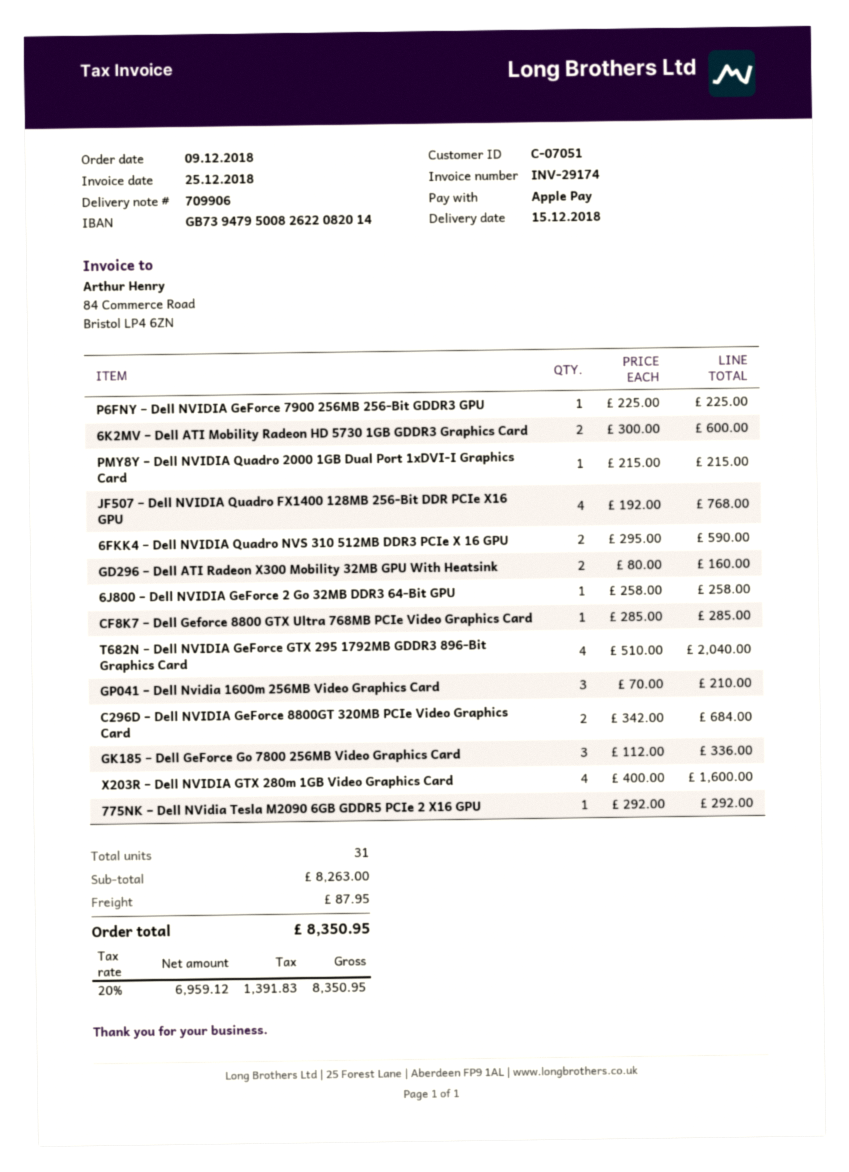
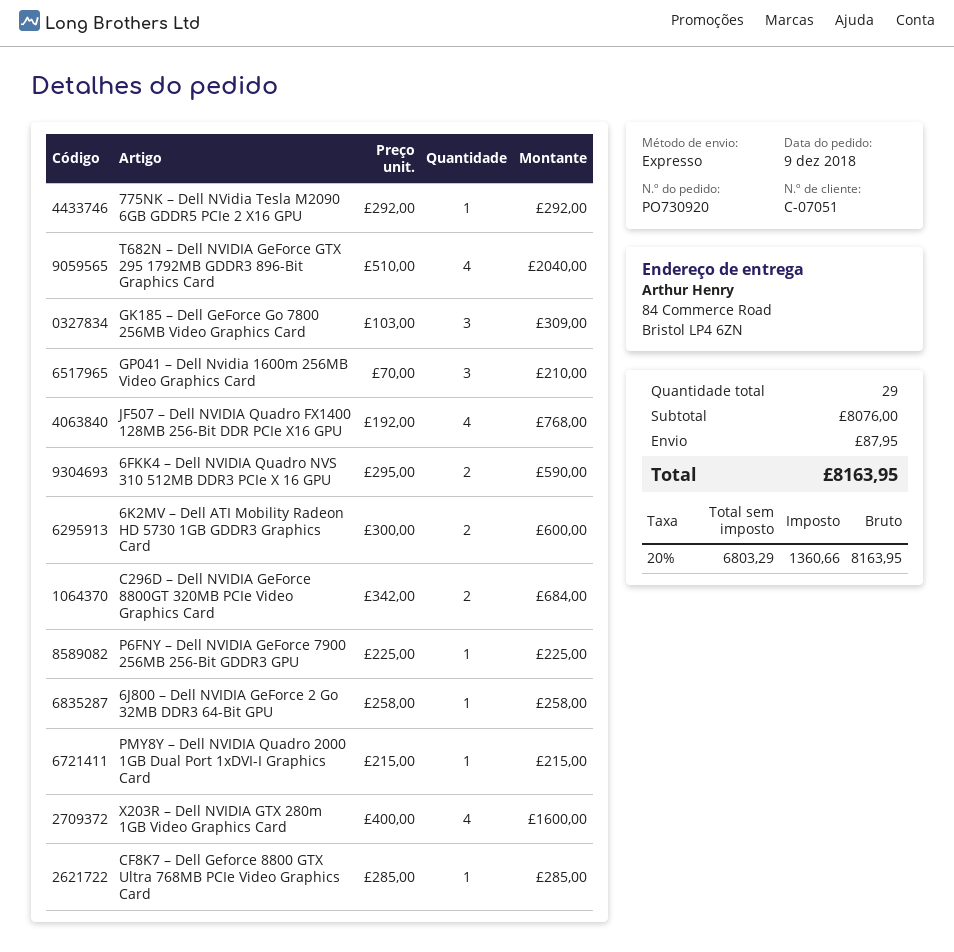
GD296 – Dell ATI Radeon X300 Mobility 32MB GPU With Heatsink: 2 x 80.00 = 160.00 -> none
GK185 – Dell GeForce Go 7800 256MB Video Graphics Card: 3 x 112.00 = 336.00 -> 3 x 103.00 = 309.00
total quantity: 31 -> 29
subtotal: 8263.00 -> 8076.00
net: 6959.12 -> 6803.29
tax: 20% = 1391.83 -> 20% = 1360.66
total: 8350.95 -> 8163.95

